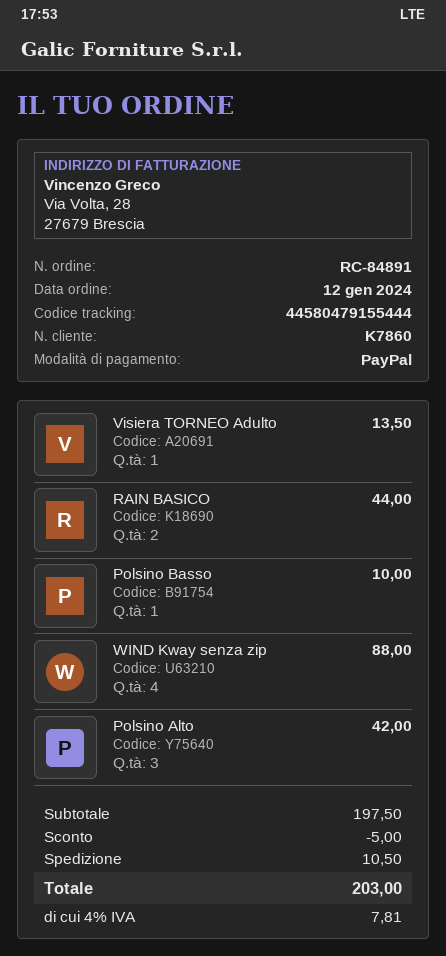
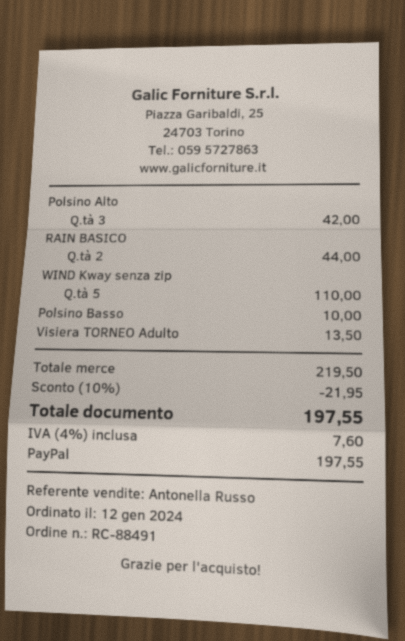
order number: RC-84891 -> RC-88491
WIND Kway senza zip: 4 for 88.00 -> 5 for 110.00
subtotal: 197.50 -> 219.50
discount: 5.00 -> 21.95
shipping: 10.50 -> none
tax: 4% = 7.81 -> 4% = 7.60
total: 203.00 -> 197.55

